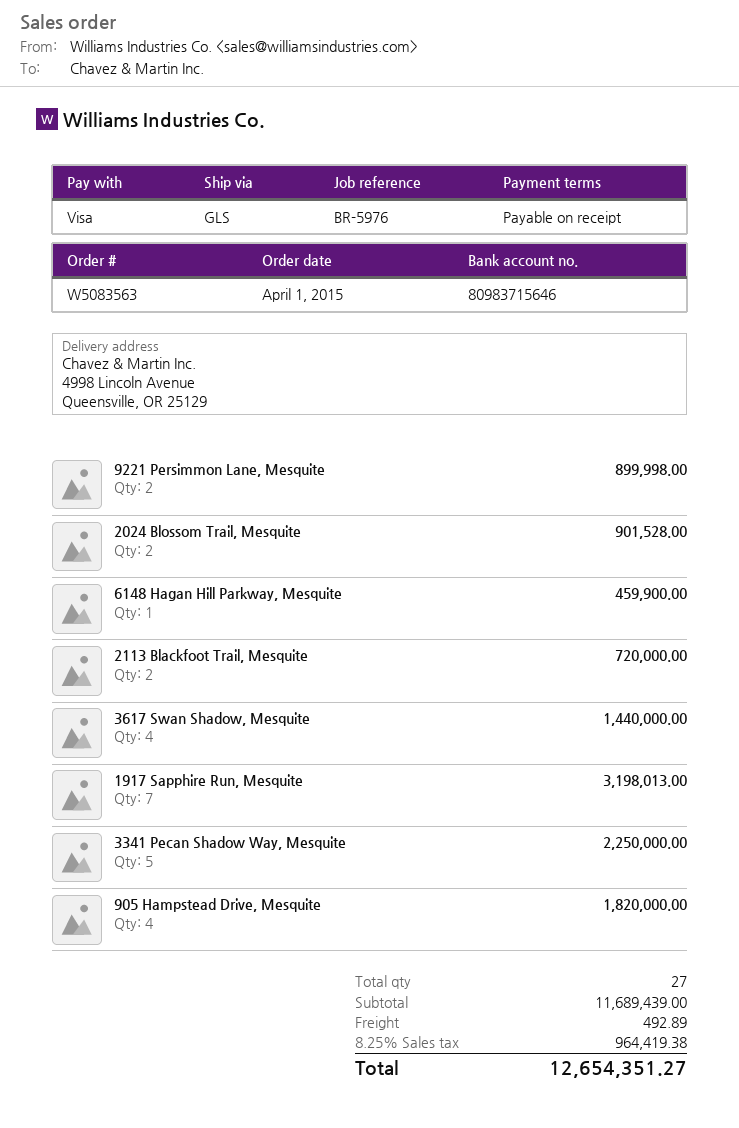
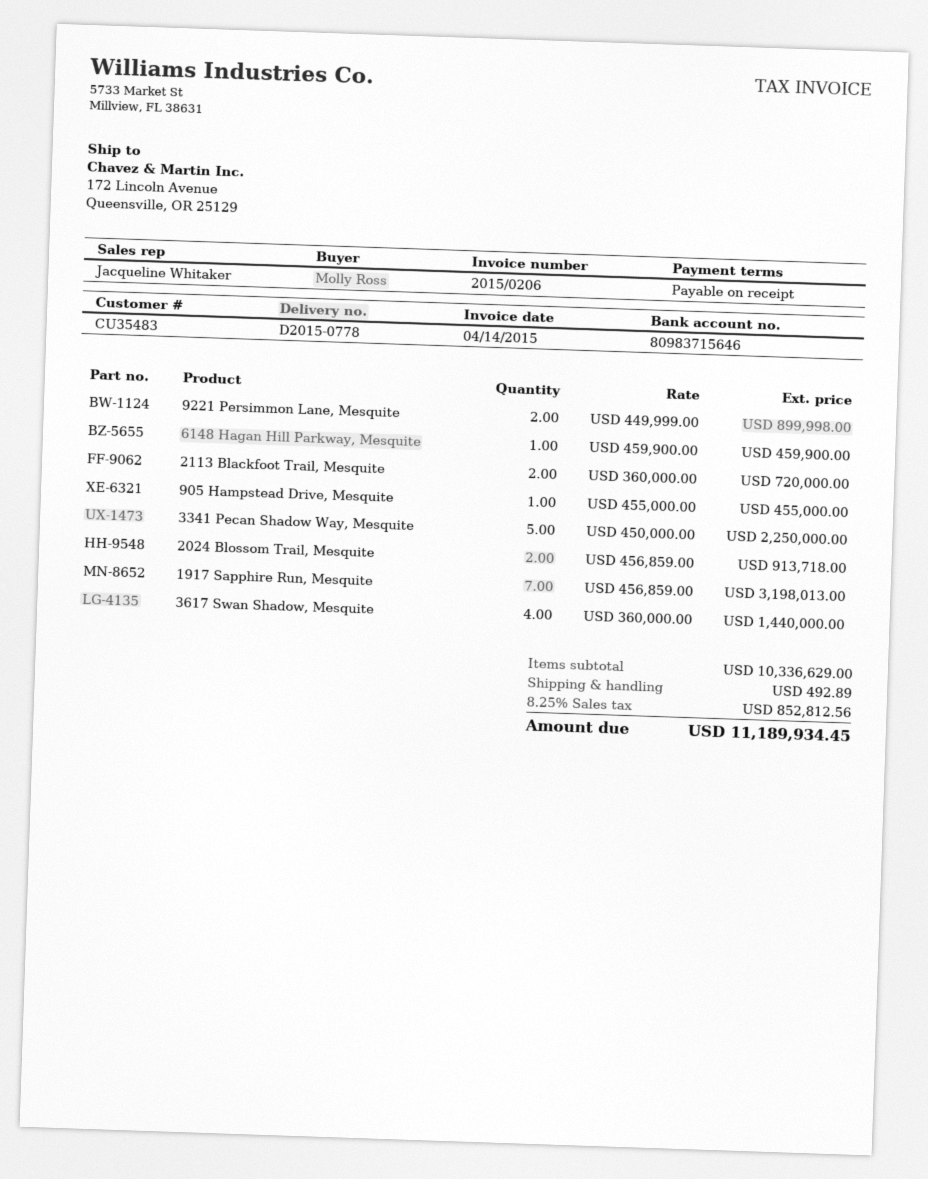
ship to: 4998 Lincoln Avenue, Queensville, OR 25129 -> 172 Lincoln Avenue, Queensville, OR 25129
2024 Blossom Trail, Mesquite: 2 for 901528.00 -> 2 for 913718.00
905 Hampstead Drive, Mesquite: 4 for 1820000.00 -> 1 for 455000.00
subtotal: 11689439.00 -> 10336629.00
tax: 8.25% = 964419.38 -> 8.25% = 852812.56
total: 12654351.27 -> 11189934.45

